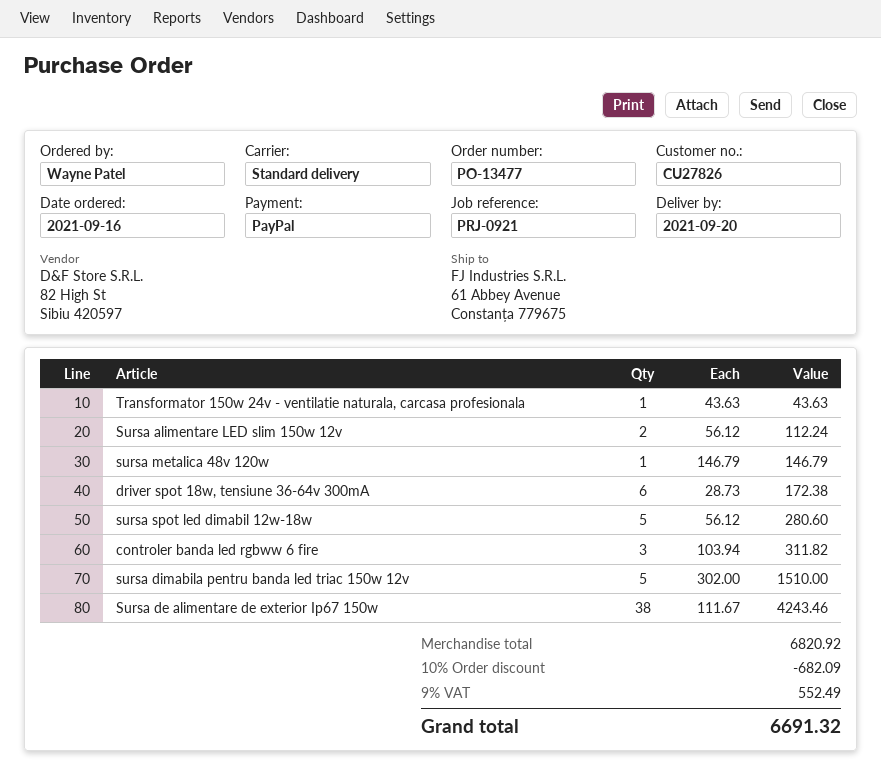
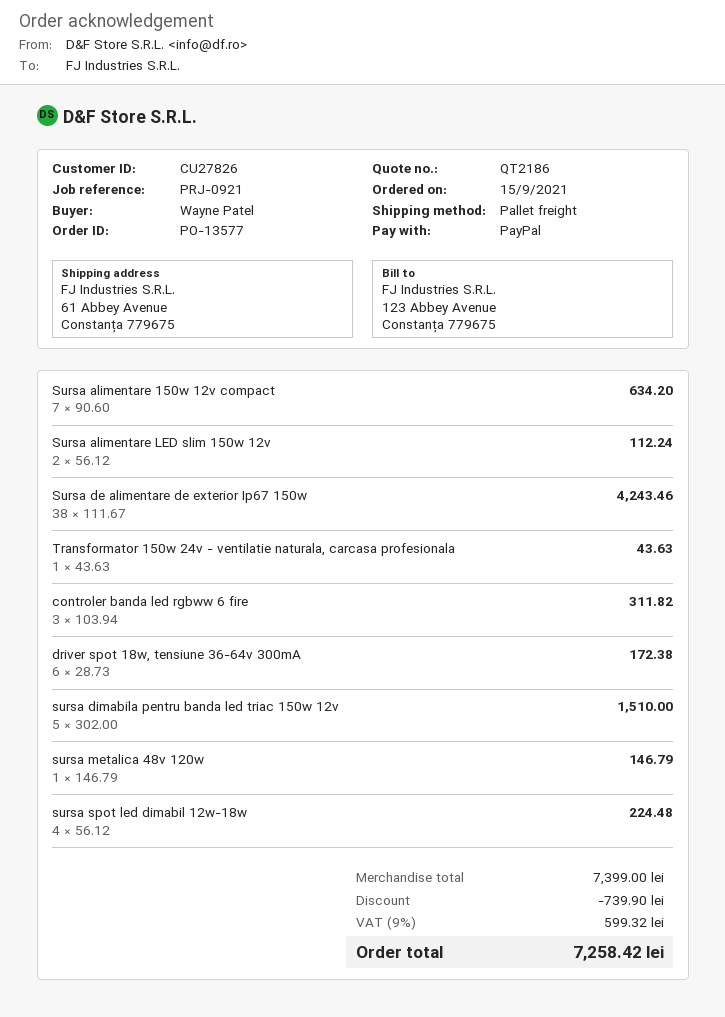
order number: PO-13477 -> PO-13577
order date: 2021-09-16 -> 2021-09-15
shipping method: standard -> pallet freight
sursa spot led dimabil 12w-18w: 5 x 56.12 = 280.60 -> 4 x 56.12 = 224.48
Sursa alimentare 150w 12v compact: none -> 7 x 90.60 = 634.20
subtotal: 6820.92 -> 7399.00
discount: 682.09 -> 739.90
tax: 9% = 552.49 -> 9% = 599.32
total: 6691.32 -> 7258.42

